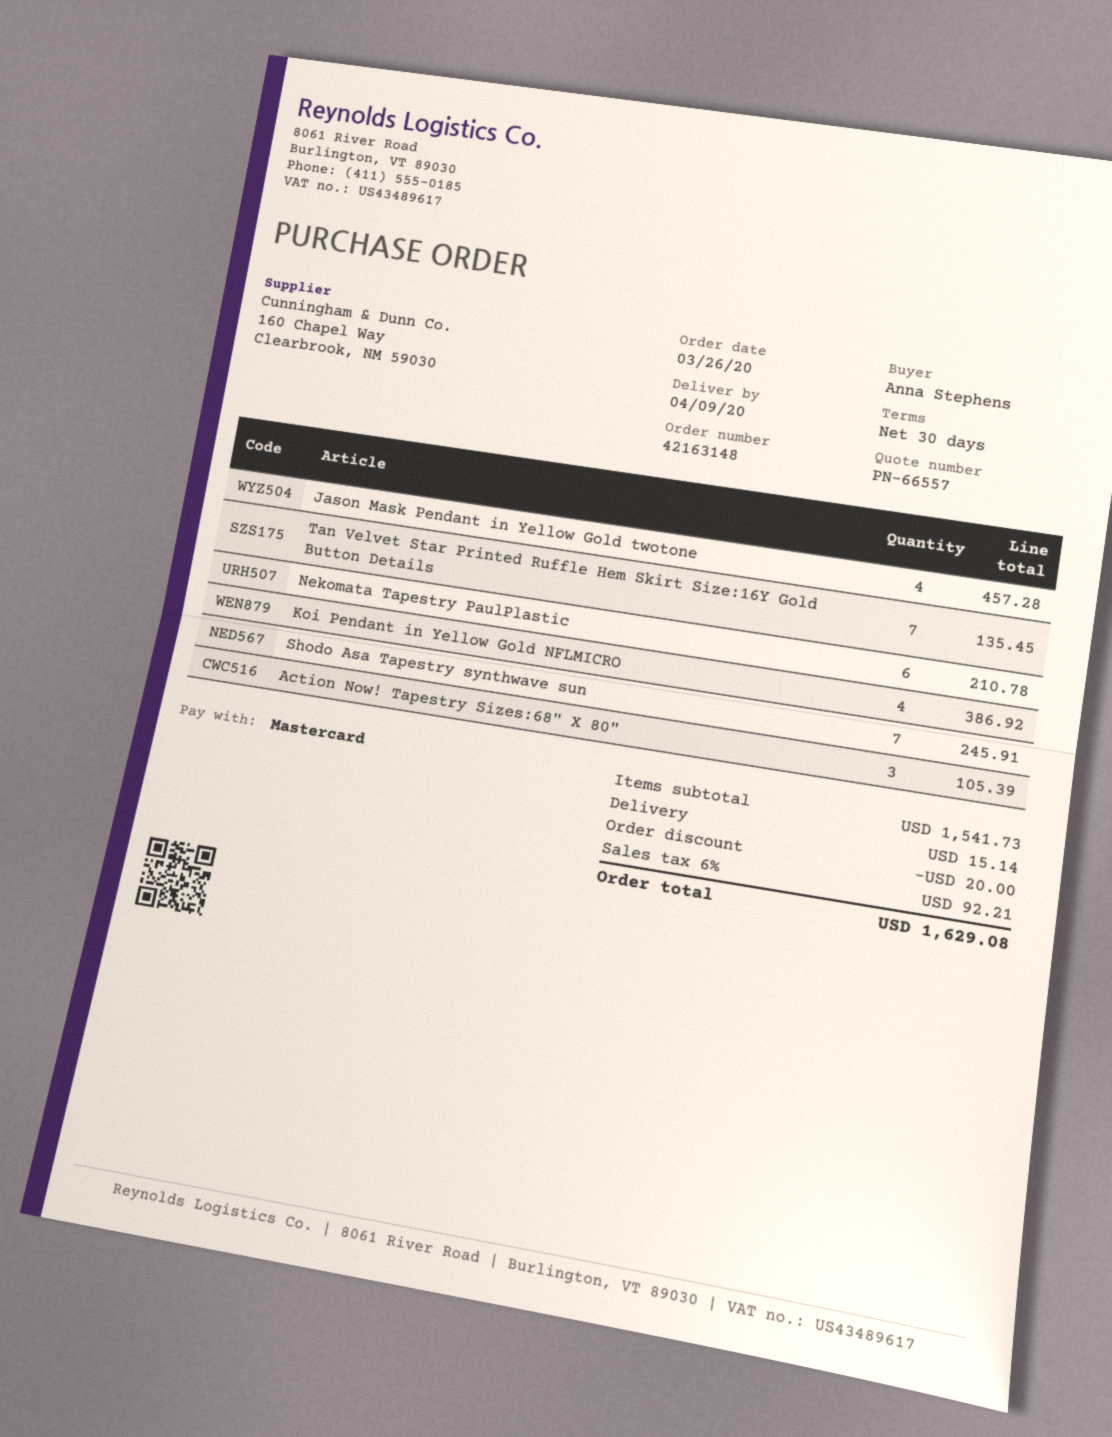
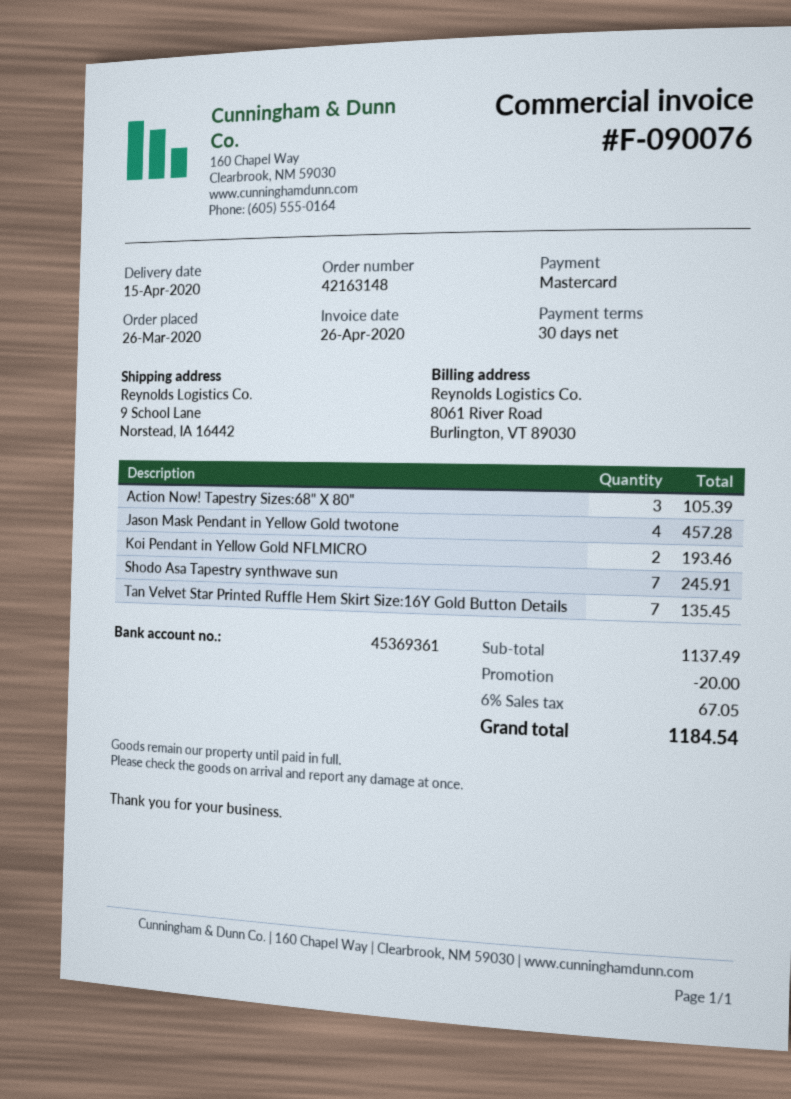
delivery date: 2020-04-09 -> 2020-04-15
Nekomata Tapestry PaulPlastic: 6 for 210.78 -> none
Koi Pendant in Yellow Gold NFLMICRO: 4 for 386.92 -> 2 for 193.46
subtotal: 1541.73 -> 1137.49
shipping: 15.14 -> none
tax: 6% = 92.21 -> 6% = 67.05
total: 1629.08 -> 1184.54

